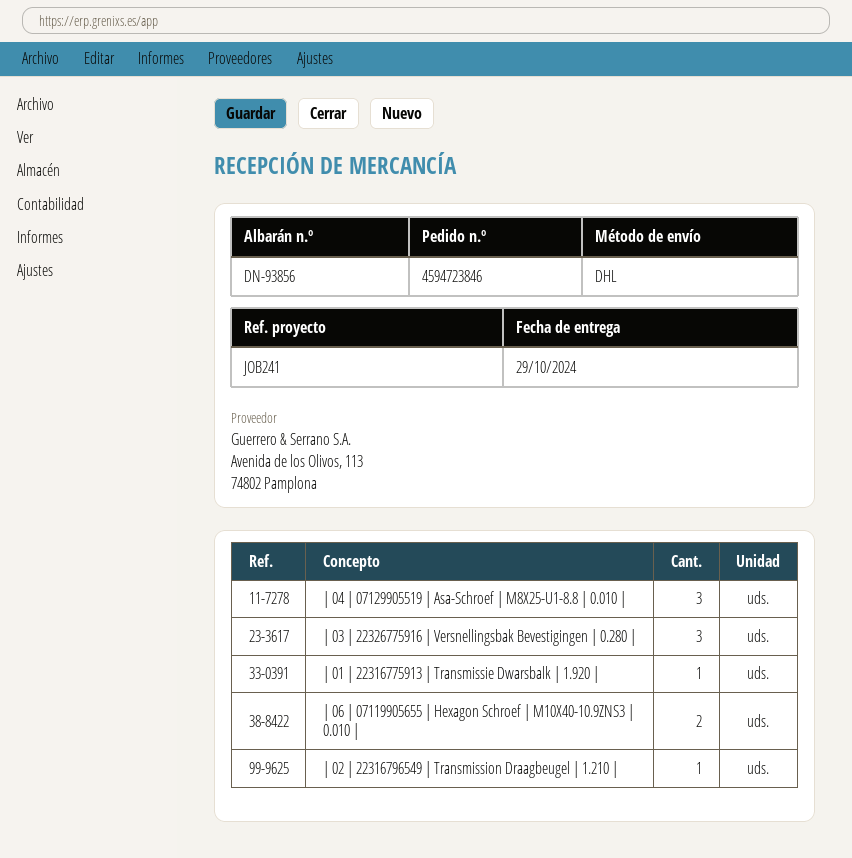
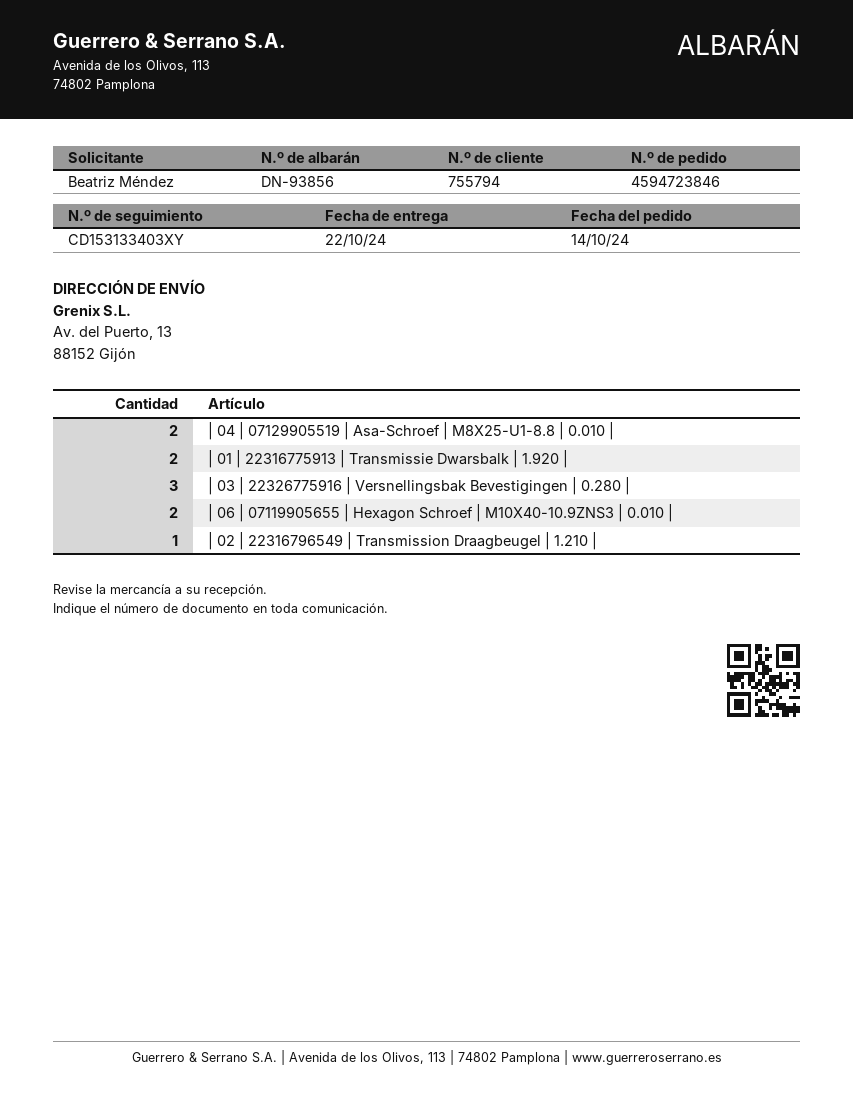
delivery date: 2024-10-29 -> 2024-10-22
| 04 | 07129905519 | Asa-Schroef | M8X25-U1-8.8 | 0.010 |: 3 -> 2
| 01 | 22316775913 | Transmissie Dwarsbalk | 1.920 |: 1 -> 2

